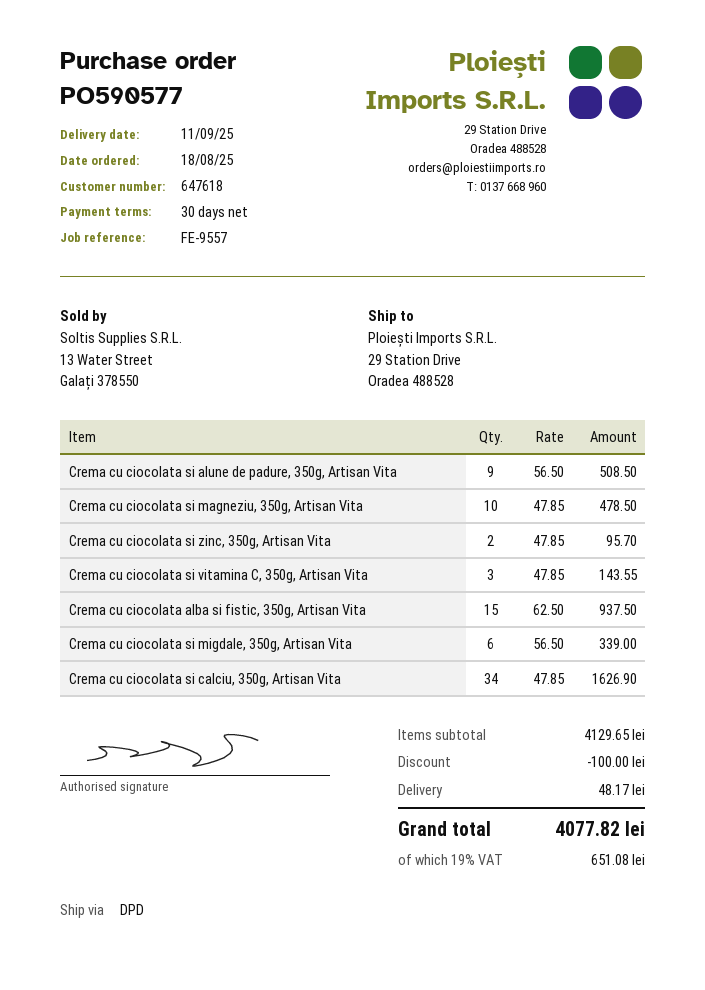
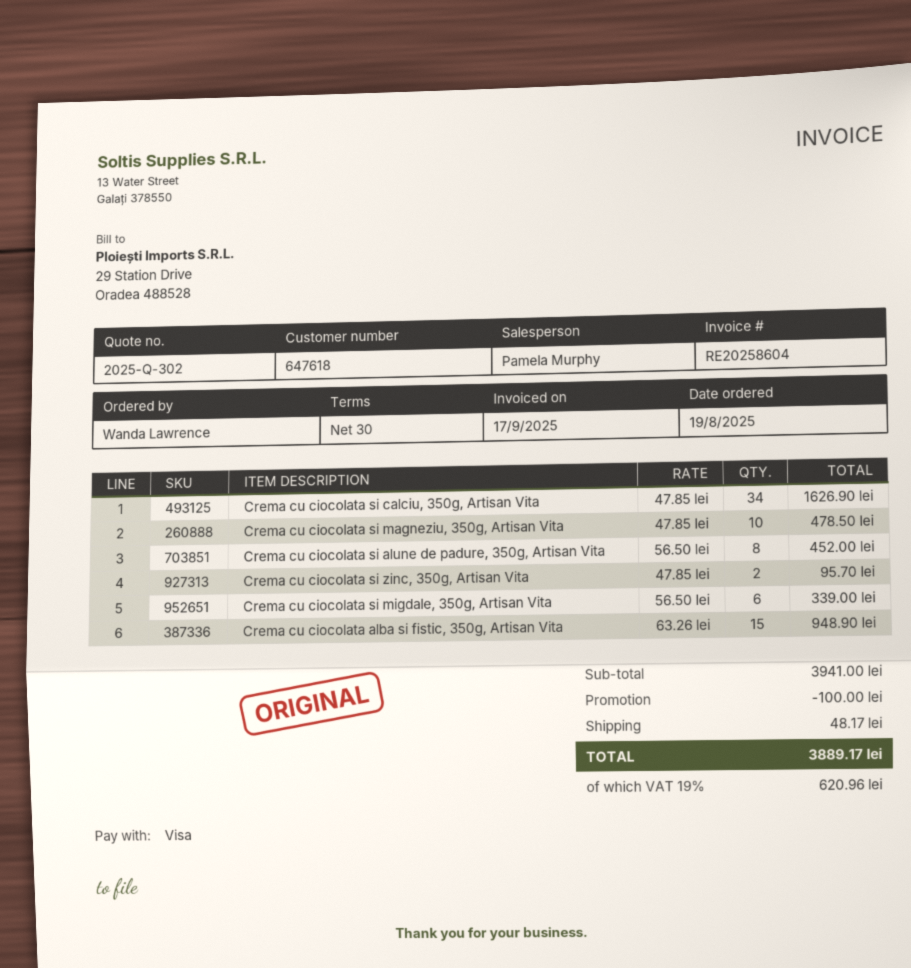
order date: 2025-08-18 -> 2025-08-19
Crema cu ciocolata si alune de padure, 350g, Artisan Vita: 9 x 56.50 = 508.50 -> 8 x 56.50 = 452.00
Crema cu ciocolata si vitamina C, 350g, Artisan Vita: 3 x 47.85 = 143.55 -> none
Crema cu ciocolata alba si fistic, 350g, Artisan Vita: 15 x 62.50 = 937.50 -> 15 x 63.26 = 948.90
subtotal: 4129.65 -> 3941.00
tax: 19% = 651.08 -> 19% = 620.96
total: 4077.82 -> 3889.17

